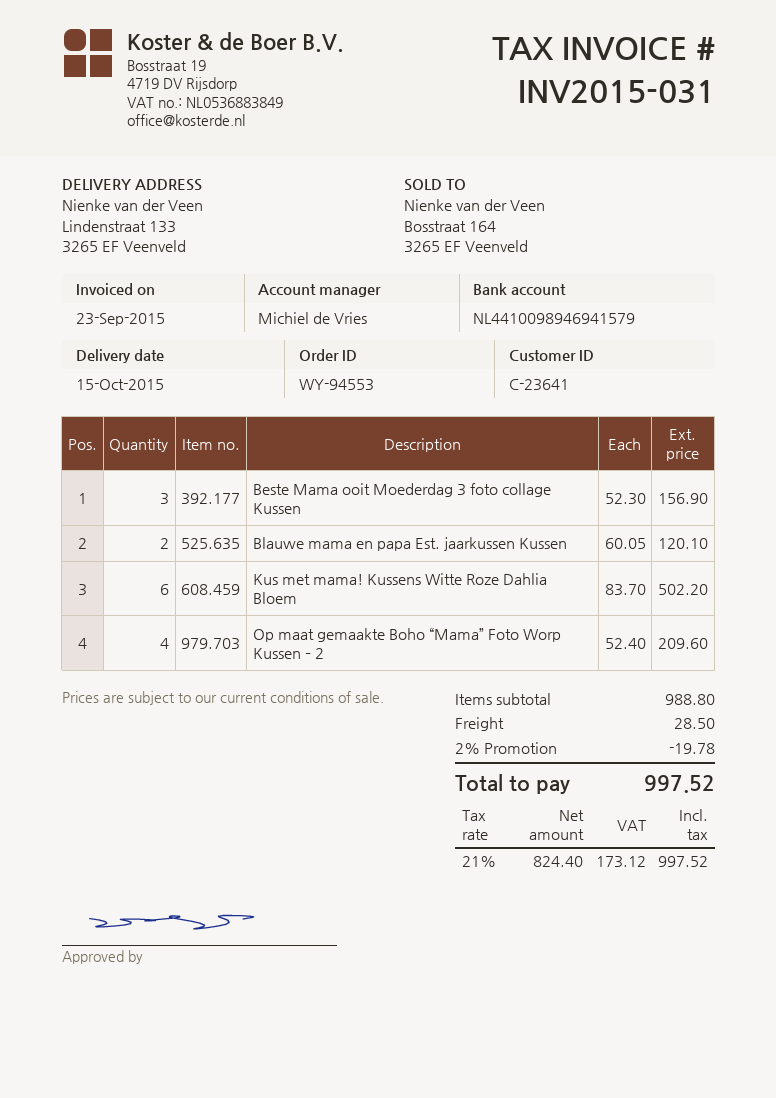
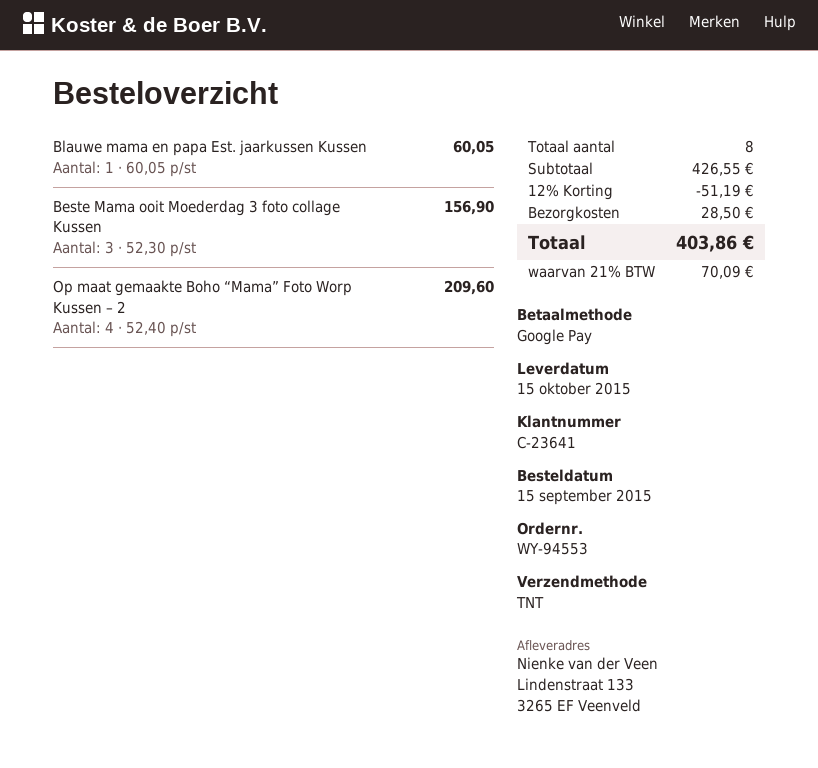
Blauwe mama en papa Est. jaarkussen Kussen: 2 x 60.05 = 120.10 -> 1 x 60.05 = 60.05
Kus met mama! Kussens Witte Roze Dahlia Bloem: 6 x 83.70 = 502.20 -> none
subtotal: 988.80 -> 426.55
discount: 2% = 19.78 -> 12% = 51.19
tax: 21% = 173.12 -> 21% = 70.09
total: 997.52 -> 403.86

